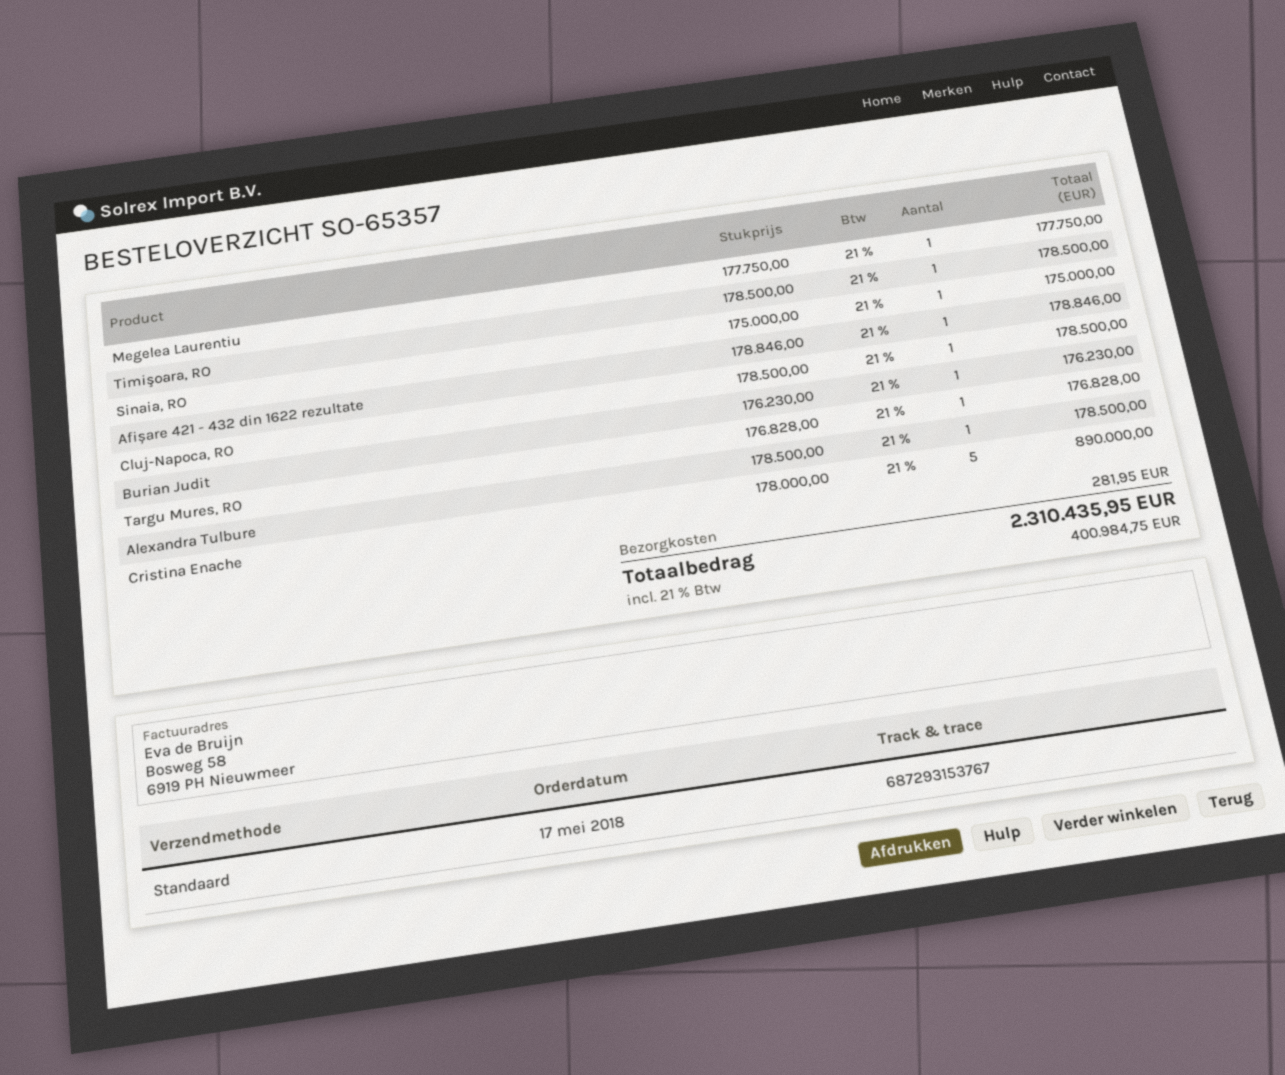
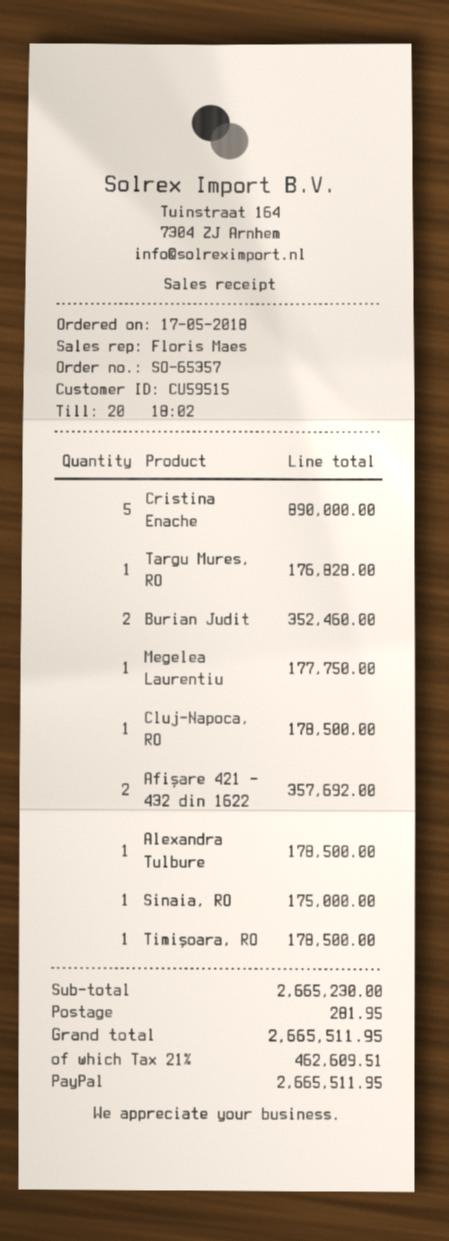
Afișare 421 - 432 din 1622 rezultate: 1 for 178846.00 -> 2 for 357692.00
Burian Judit: 1 for 176230.00 -> 2 for 352460.00
tax: 21% = 400984.75 -> 21% = 462609.51
total: 2310435.95 -> 2665511.95

